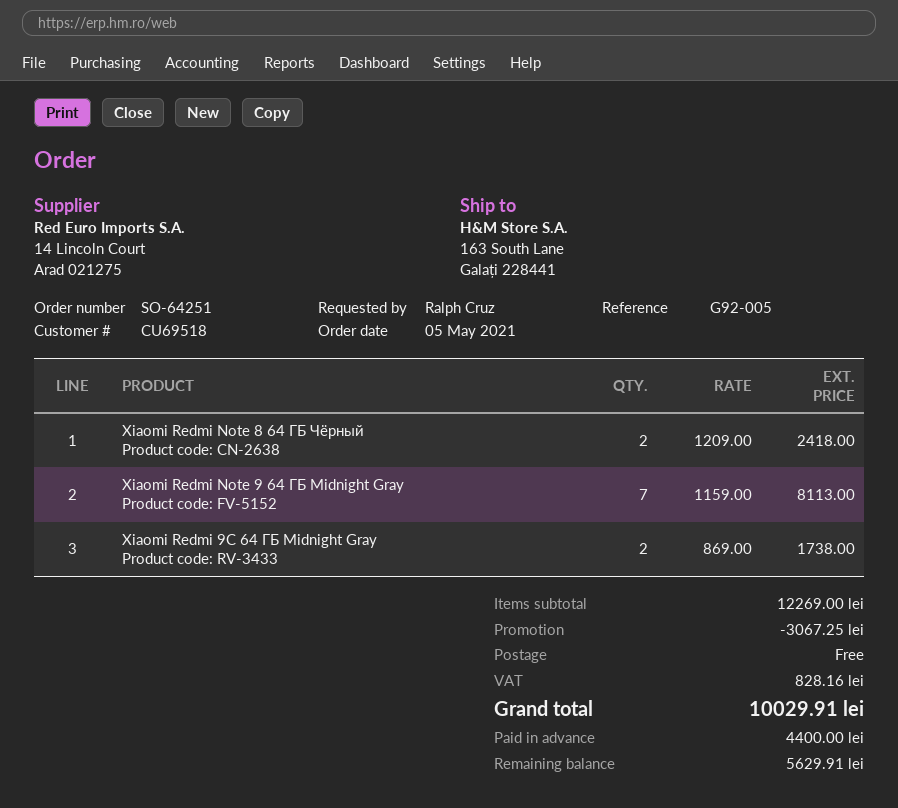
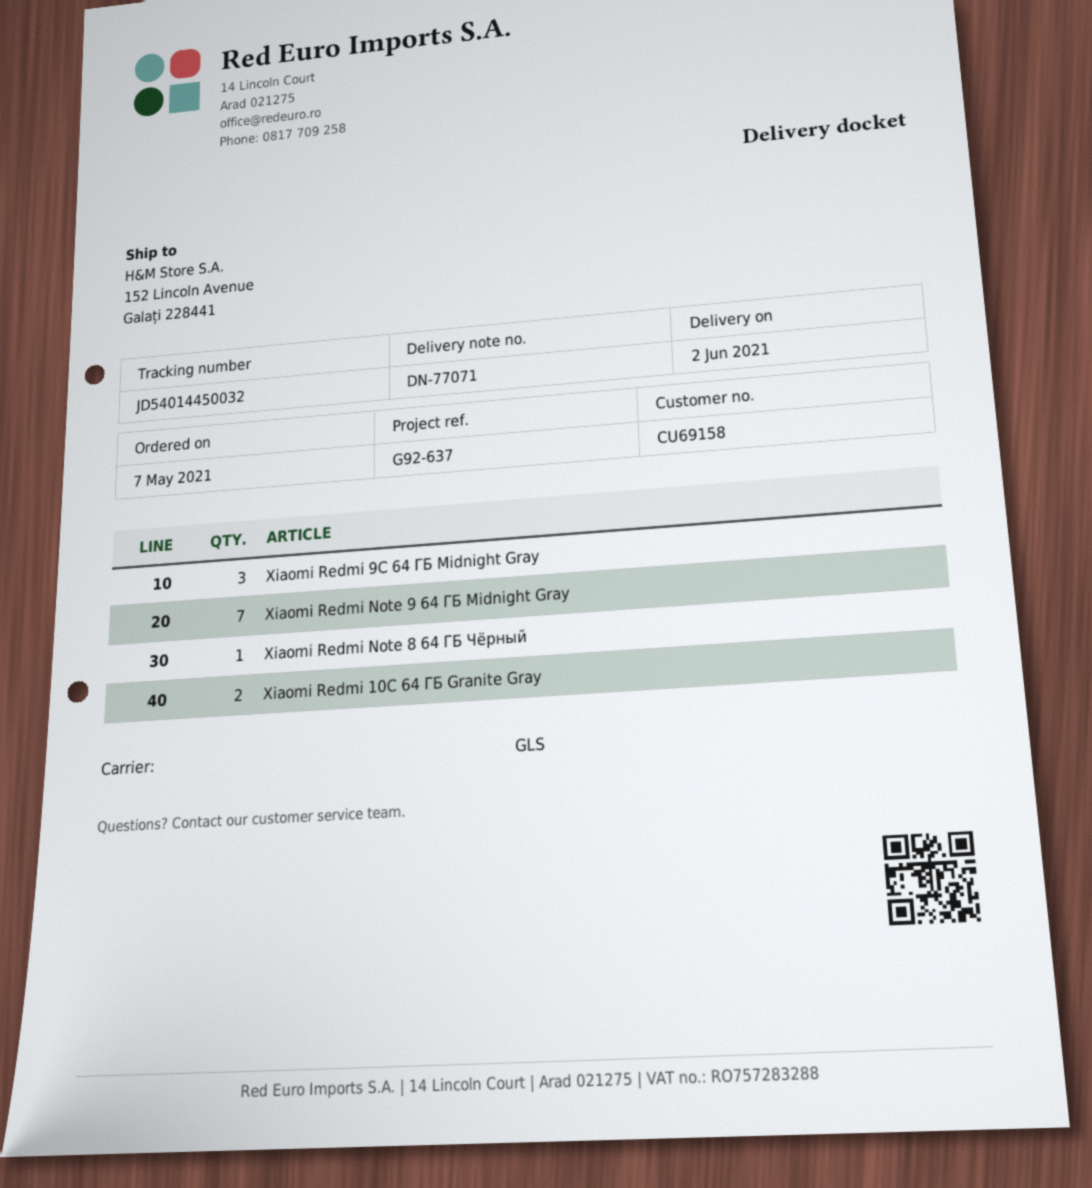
order date: 2021-05-05 -> 2021-05-07
customer number: CU69518 -> CU69158
reference: G92-005 -> G92-637
ship to: 163 South Lane, Galați 228441 -> 152 Lincoln Avenue, Galați 228441
Xiaomi Redmi Note 8 64 ГБ Чёрный: 2 -> 1
Xiaomi Redmi 9C 64 ГБ Midnight Gray: 2 -> 3
Xiaomi Redmi 10C 64 ГБ Granite Gray: none -> 2

